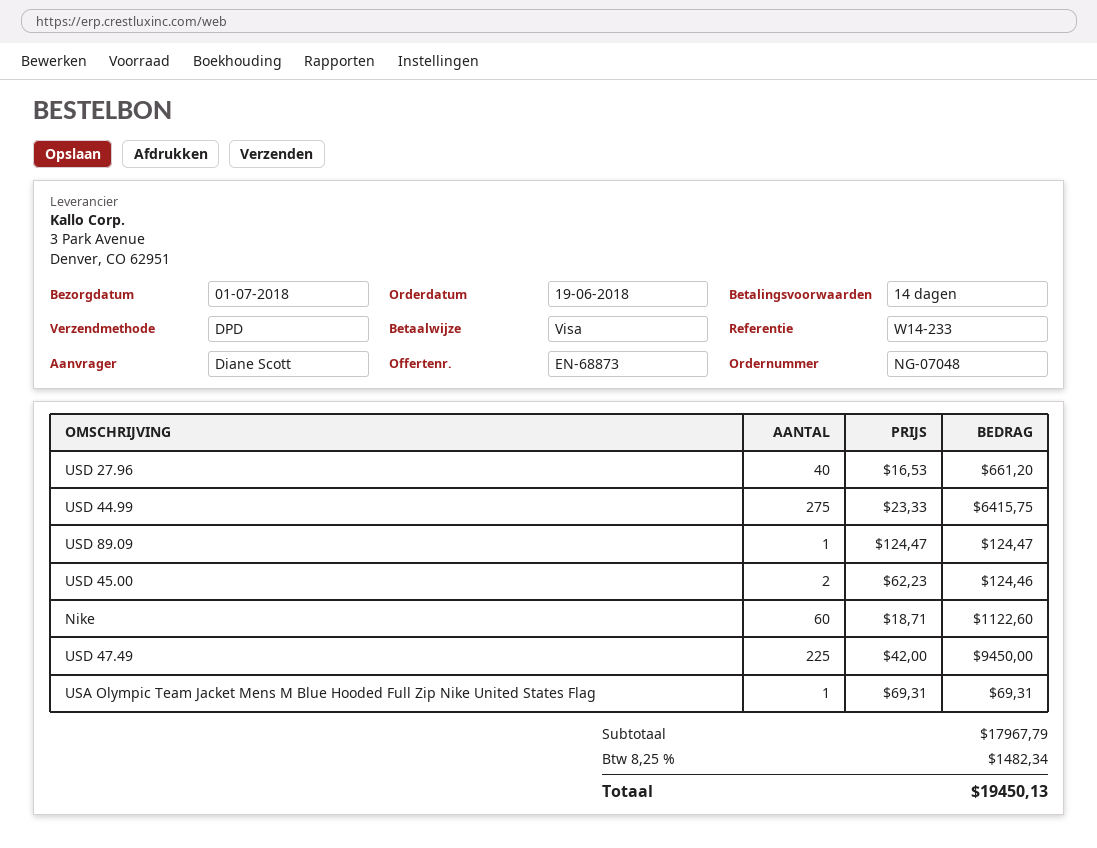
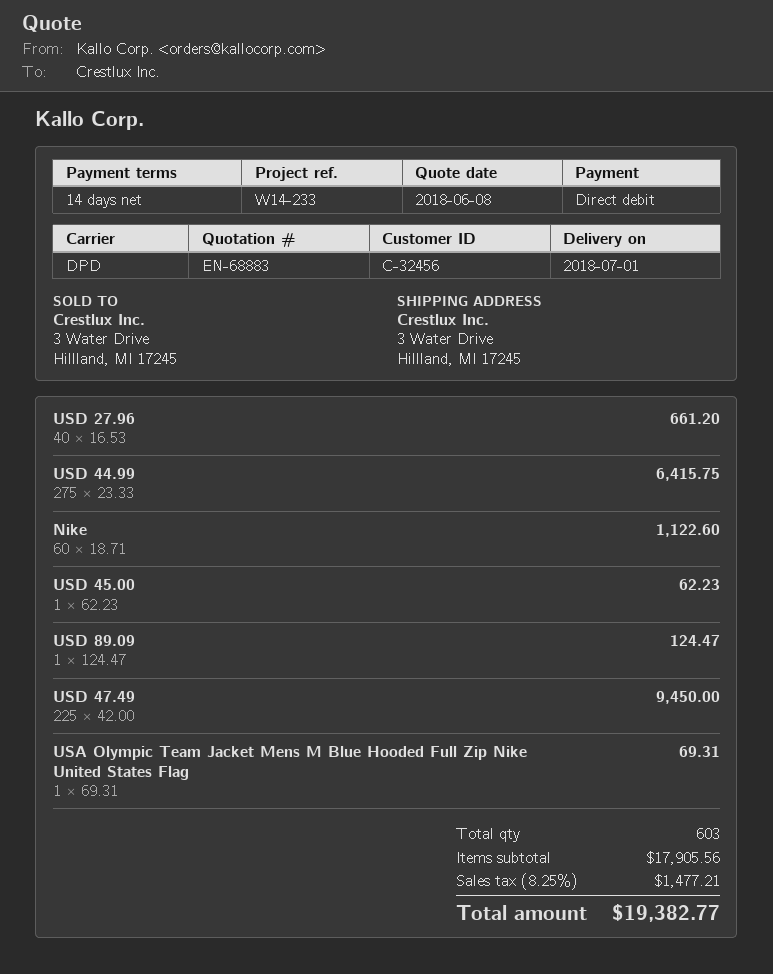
quote number: EN-68873 -> EN-68883
payment method: Visa -> direct debit
USD 45.00: 2 x 62.23 = 124.46 -> 1 x 62.23 = 62.23
subtotal: 17967.79 -> 17905.56
tax: 8.25% = 1482.34 -> 8.25% = 1477.21
total: 19450.13 -> 19382.77

